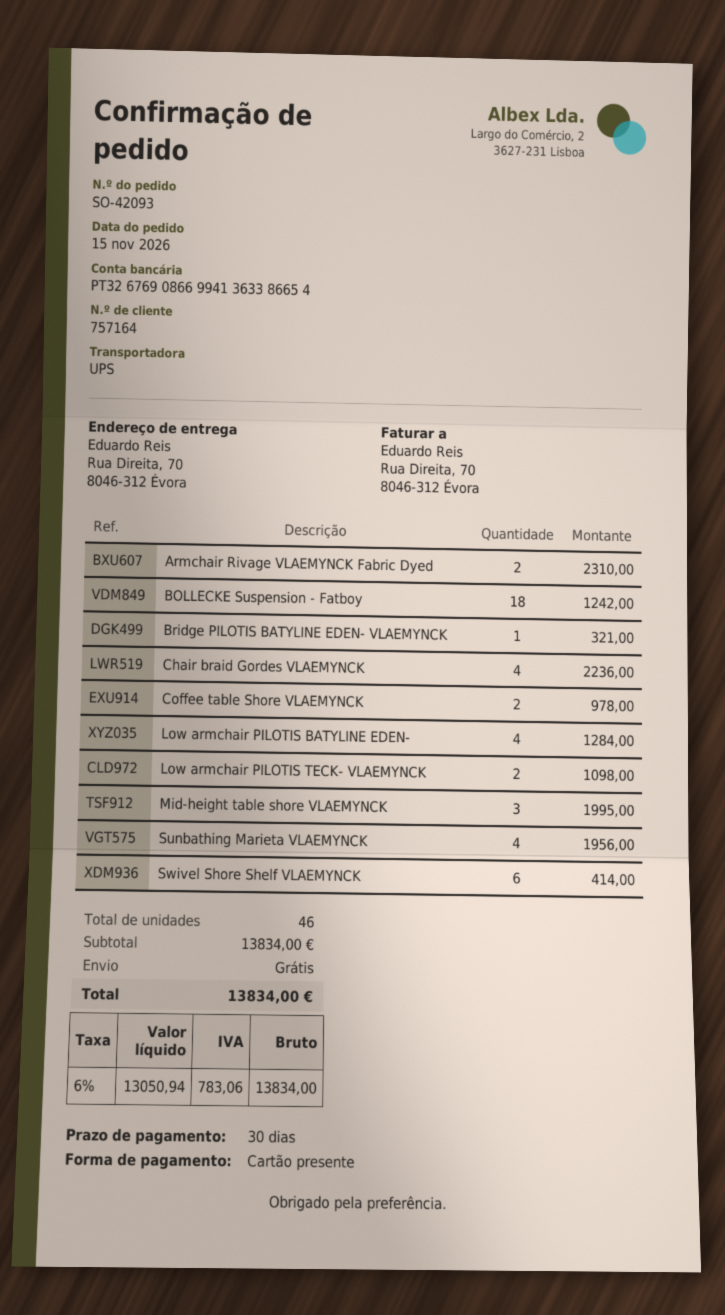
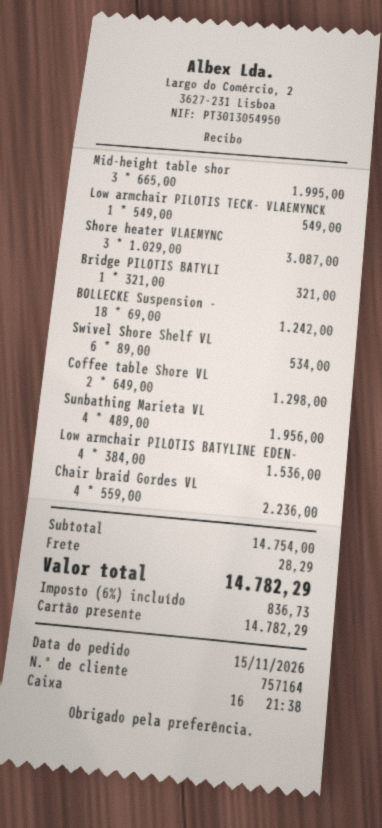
Armchair Rivage VLAEMYNCK Fabric Dyed: 2 for 2310.00 -> none
Coffee table Shore VLAEMYNCK: 2 for 978.00 -> 2 for 1298.00
Low armchair PILOTIS BATYLINE EDEN-: 4 for 1284.00 -> 4 for 1536.00
Low armchair PILOTIS TECK- VLAEMYNCK: 2 for 1098.00 -> 1 for 549.00
Swivel Shore Shelf VLAEMYNCK: 6 for 414.00 -> 6 for 534.00
Shore heater VLAEMYNC: none -> 3 for 3087.00
subtotal: 13834.00 -> 14754.00
shipping: 0.00 -> 28.29
tax: 6% = 783.06 -> 6% = 836.73
total: 13834.00 -> 14782.29

